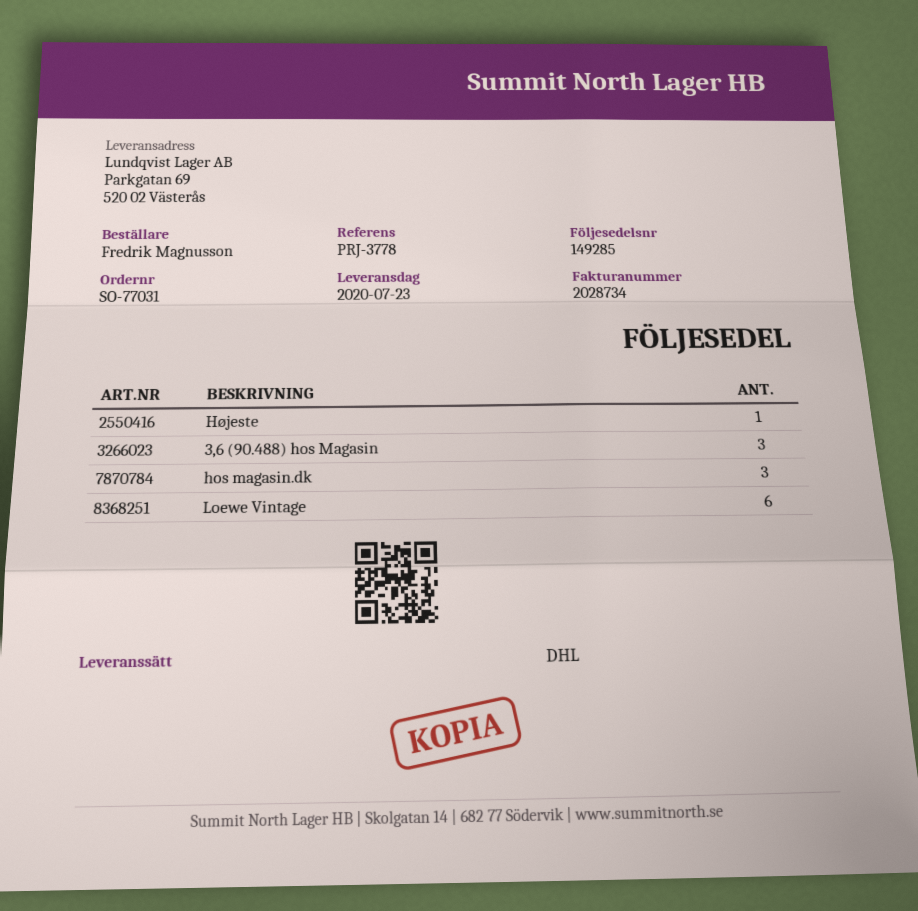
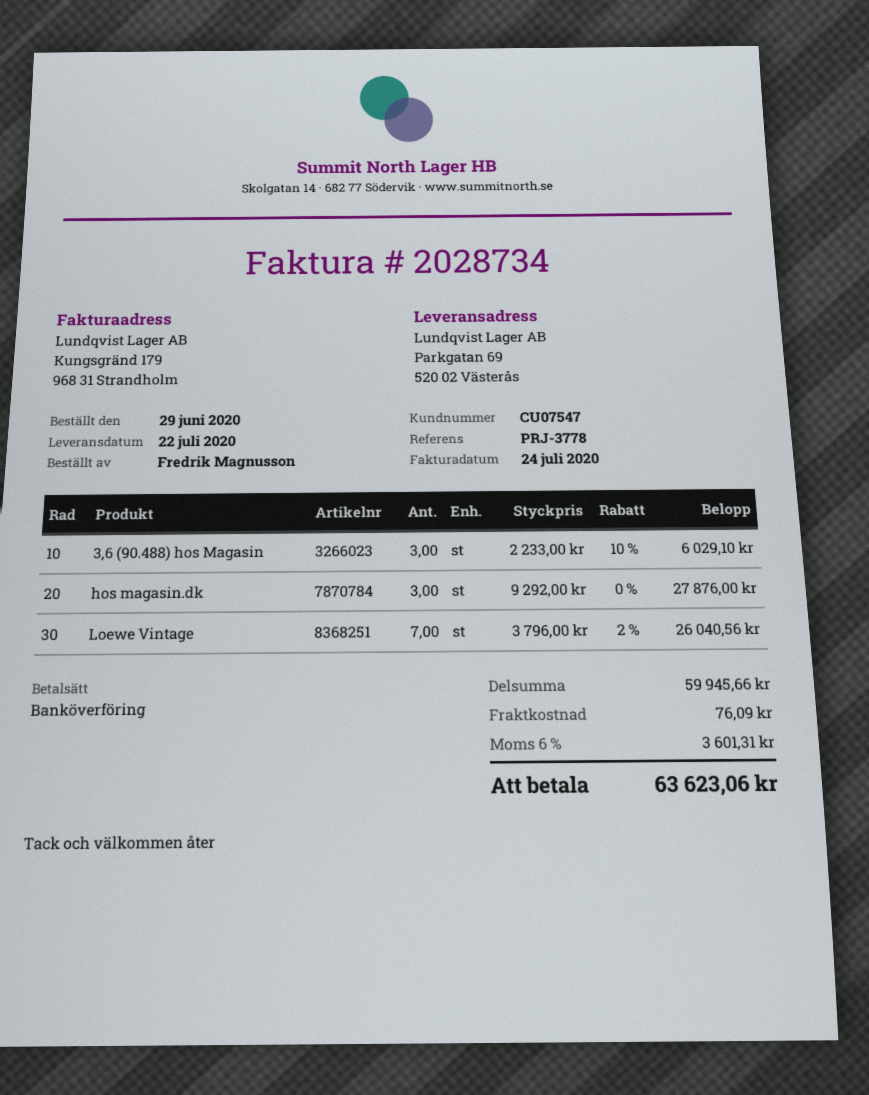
delivery date: 2020-07-23 -> 2020-07-22
Højeste: 1 -> none
Loewe Vintage: 6 -> 7

